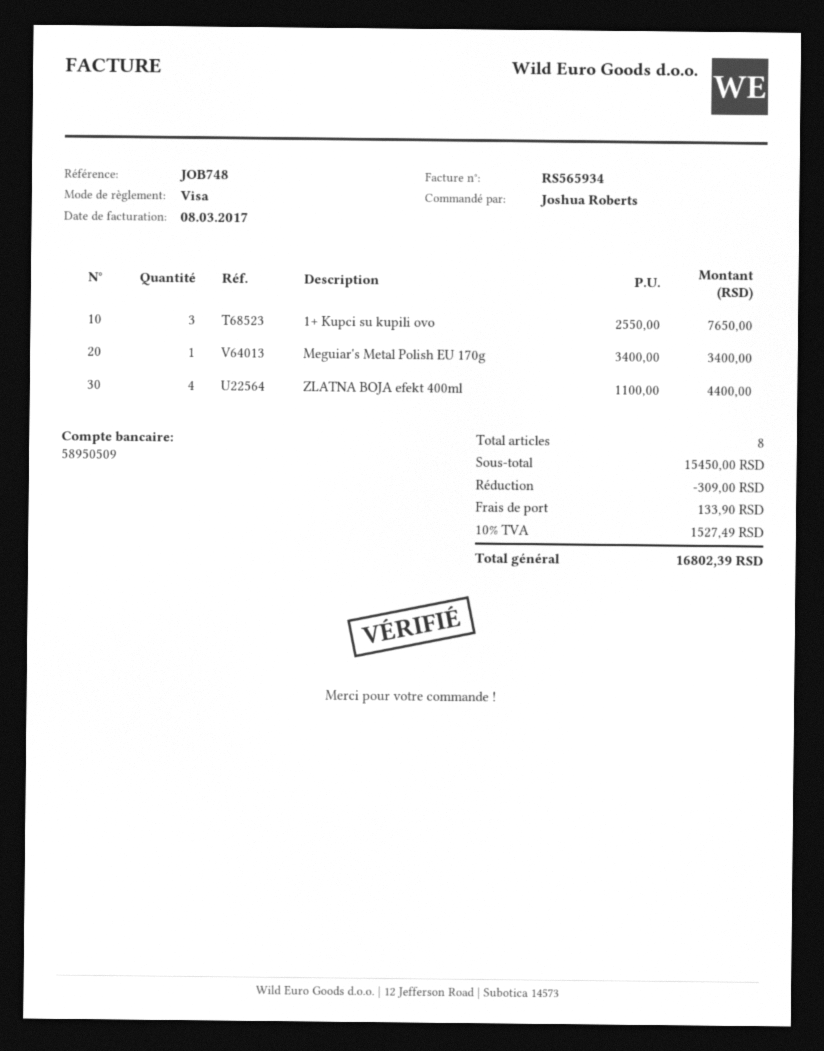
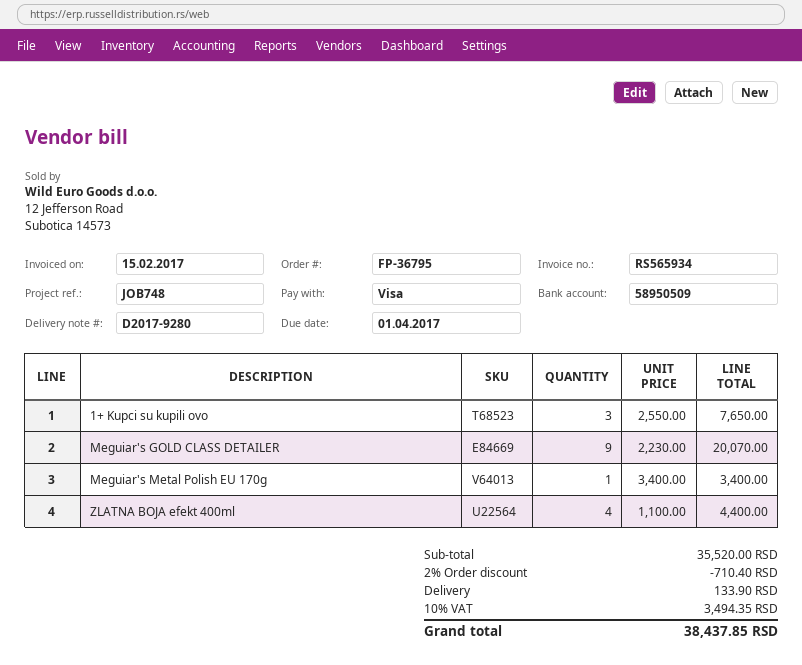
invoice date: 2017-03-08 -> 2017-02-15
Meguiar's GOLD CLASS DETAILER: none -> 9 x 2230.00 = 20070.00
subtotal: 15450.00 -> 35520.00
discount: 309.00 -> 710.40
tax: 10% = 1527.49 -> 10% = 3494.35
total: 16802.39 -> 38437.85

